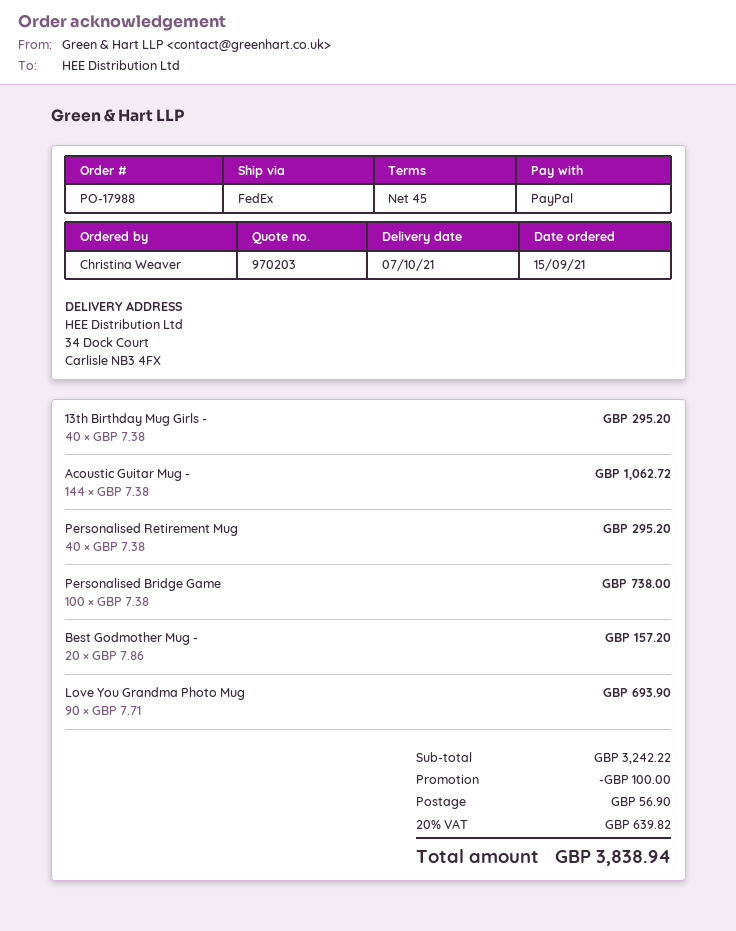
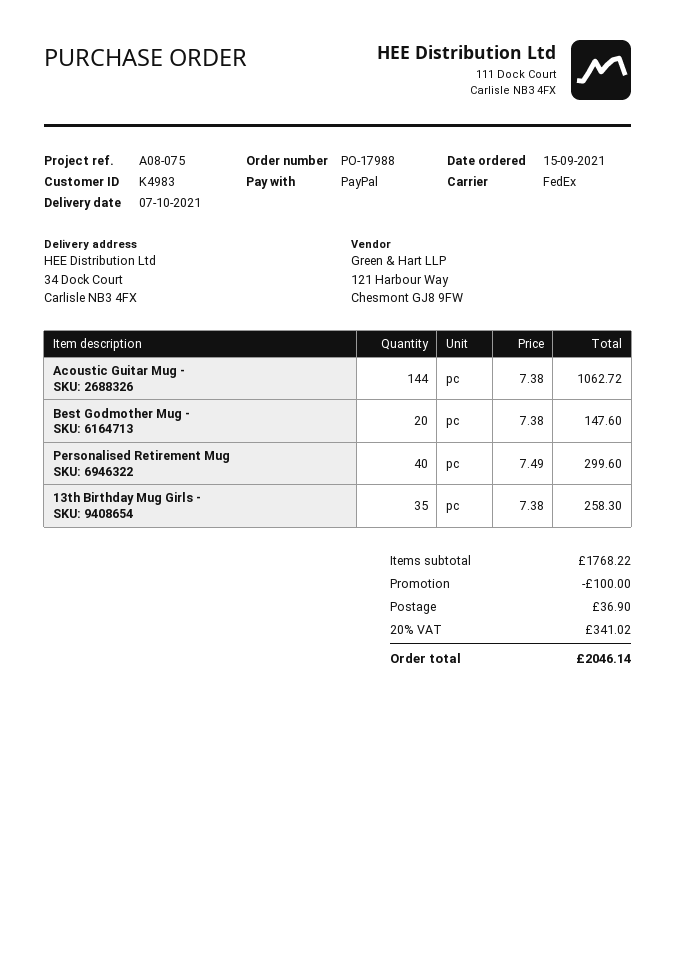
13th Birthday Mug Girls -: 40 x 7.38 = 295.20 -> 35 x 7.38 = 258.30
Personalised Retirement Mug: 40 x 7.38 = 295.20 -> 40 x 7.49 = 299.60
Personalised Bridge Game: 100 x 7.38 = 738.00 -> none
Best Godmother Mug -: 20 x 7.86 = 157.20 -> 20 x 7.38 = 147.60
Love You Grandma Photo Mug: 90 x 7.71 = 693.90 -> none
subtotal: 3242.22 -> 1768.22
shipping: 56.90 -> 36.90
tax: 20% = 639.82 -> 20% = 341.02
total: 3838.94 -> 2046.14

